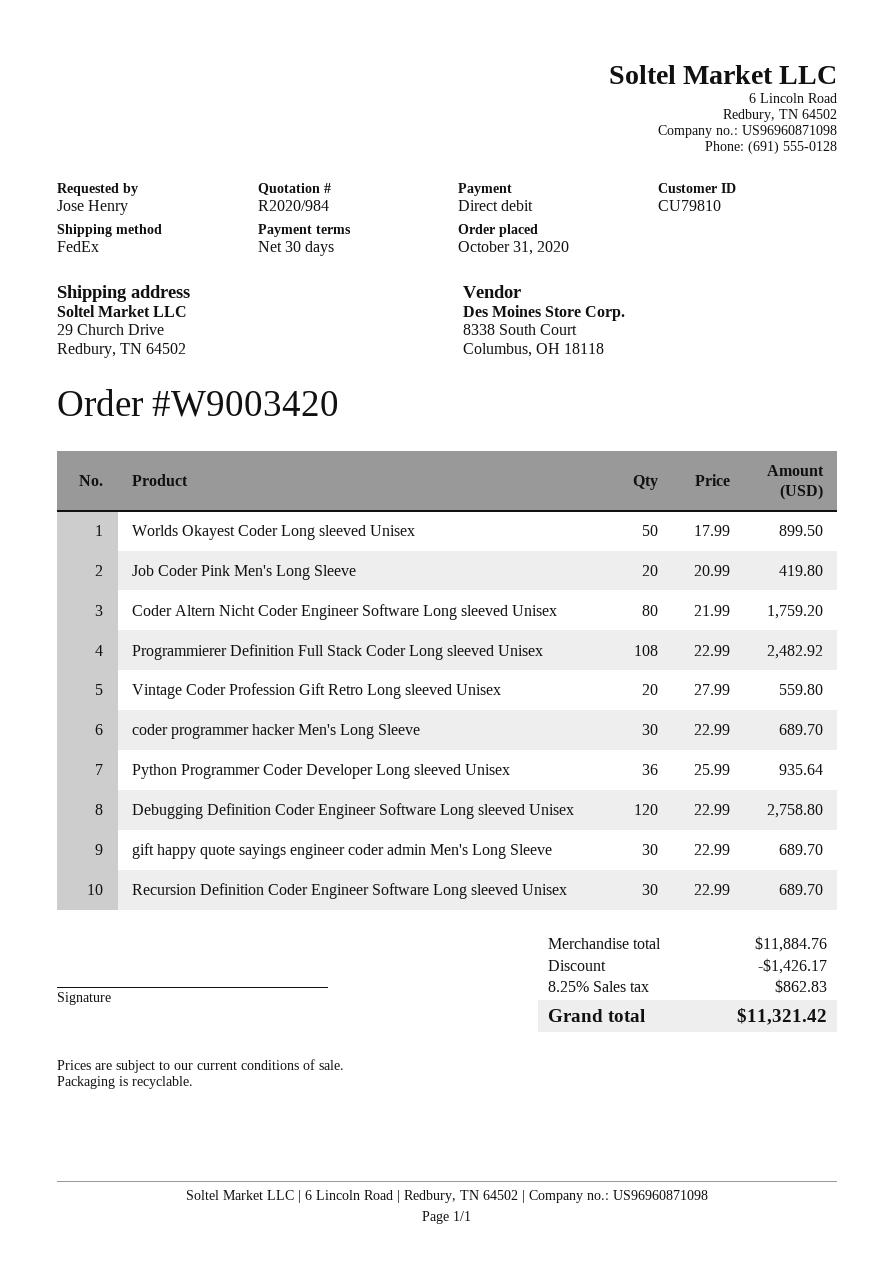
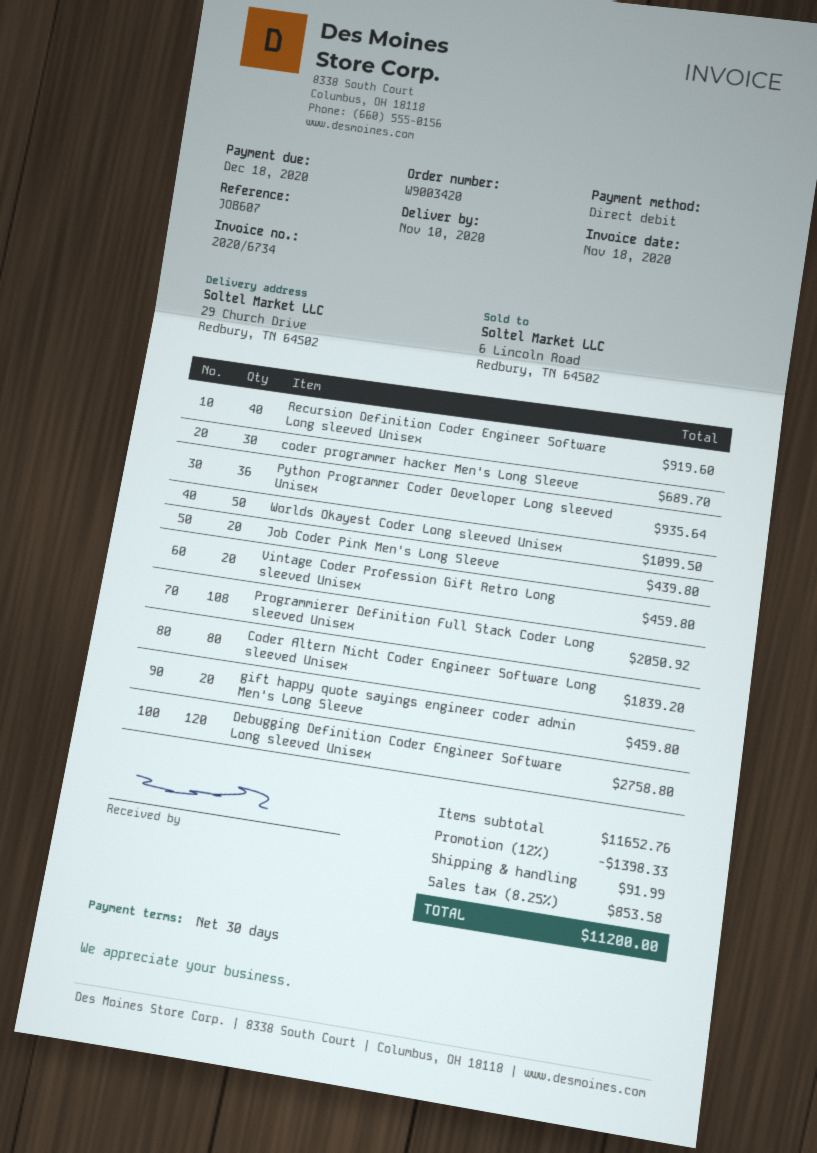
Worlds Okayest Coder Long sleeved Unisex: 50 for 899.50 -> 50 for 1099.50
Job Coder Pink Men's Long Sleeve: 20 for 419.80 -> 20 for 439.80
Coder Altern Nicht Coder Engineer Software Long sleeved Unisex: 80 for 1759.20 -> 80 for 1839.20
Programmierer Definition Full Stack Coder Long sleeved Unisex: 108 for 2482.92 -> 108 for 2050.92
Vintage Coder Profession Gift Retro Long sleeved Unisex: 20 for 559.80 -> 20 for 459.80
gift happy quote sayings engineer coder admin Men's Long Sleeve: 30 for 689.70 -> 20 for 459.80
Recursion Definition Coder Engineer Software Long sleeved Unisex: 30 for 689.70 -> 40 for 919.60
subtotal: 11884.76 -> 11652.76
discount: 1426.17 -> 1398.33
shipping: none -> 91.99
tax: 8.25% = 862.83 -> 8.25% = 853.58
total: 11321.42 -> 11200.00

